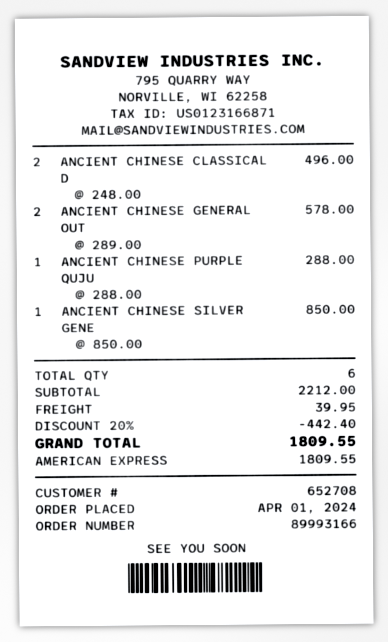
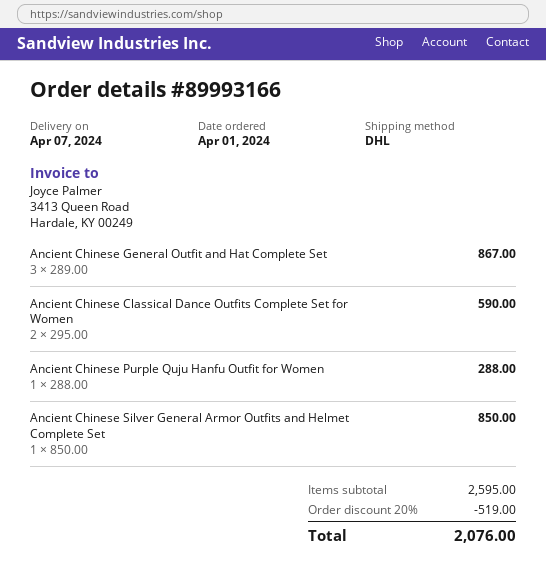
ANCIENT CHINESE CLASSICAL D: 2 x 248.00 = 496.00 -> 2 x 295.00 = 590.00
ANCIENT CHINESE GENERAL OUT: 2 x 289.00 = 578.00 -> 3 x 289.00 = 867.00
subtotal: 2212.00 -> 2595.00
discount: 20% = 442.40 -> 20% = 519.00
shipping: 39.95 -> none
total: 1809.55 -> 2076.00

